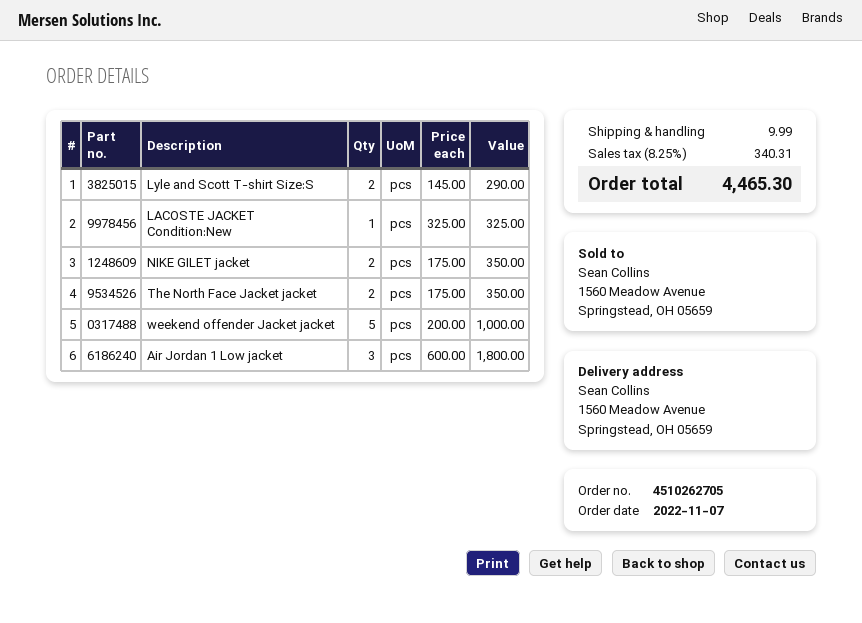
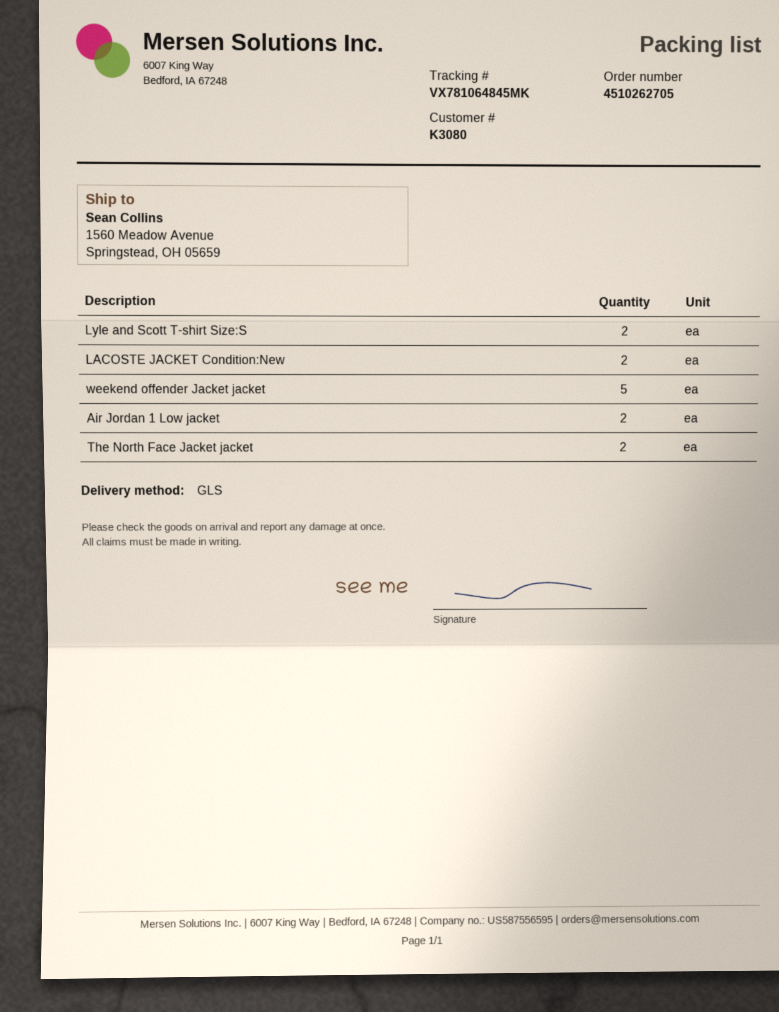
LACOSTE JACKET Condition:New: 1 -> 2
NIKE GILET jacket: 2 -> none
Air Jordan 1 Low jacket: 3 -> 2

